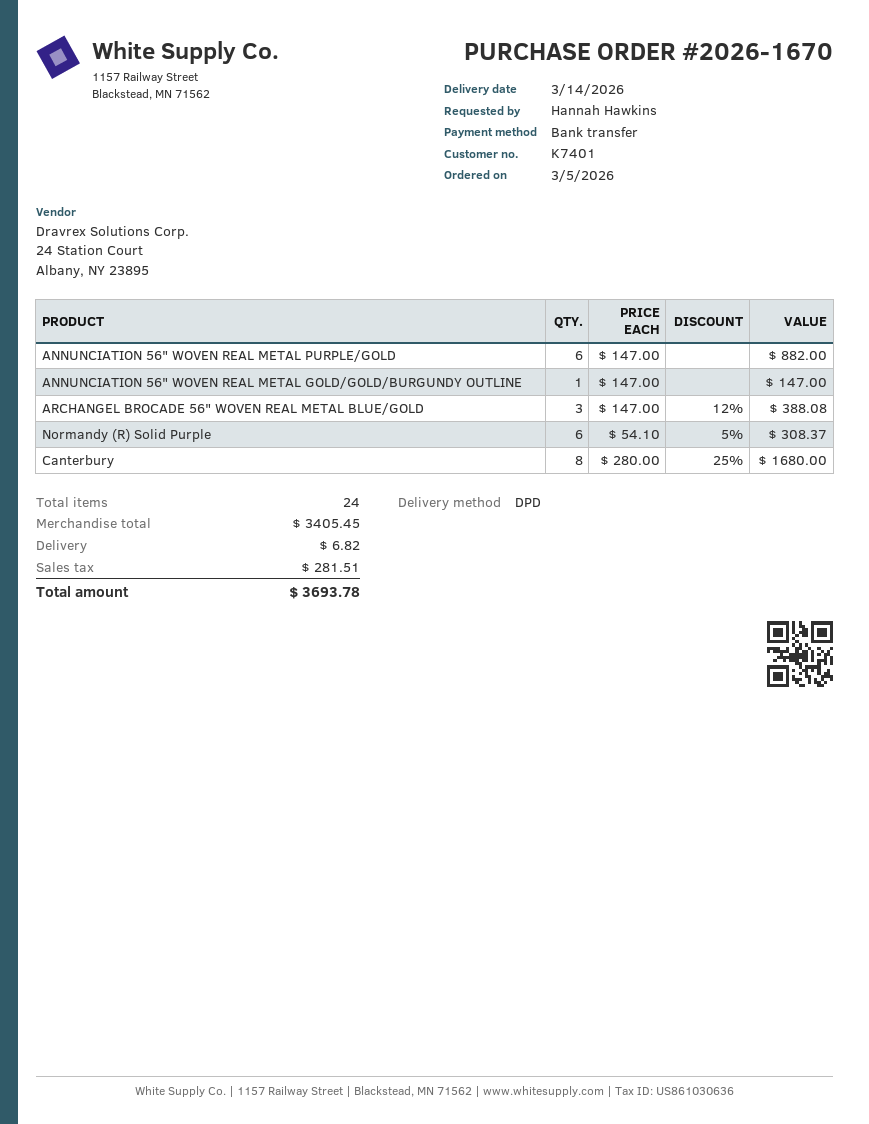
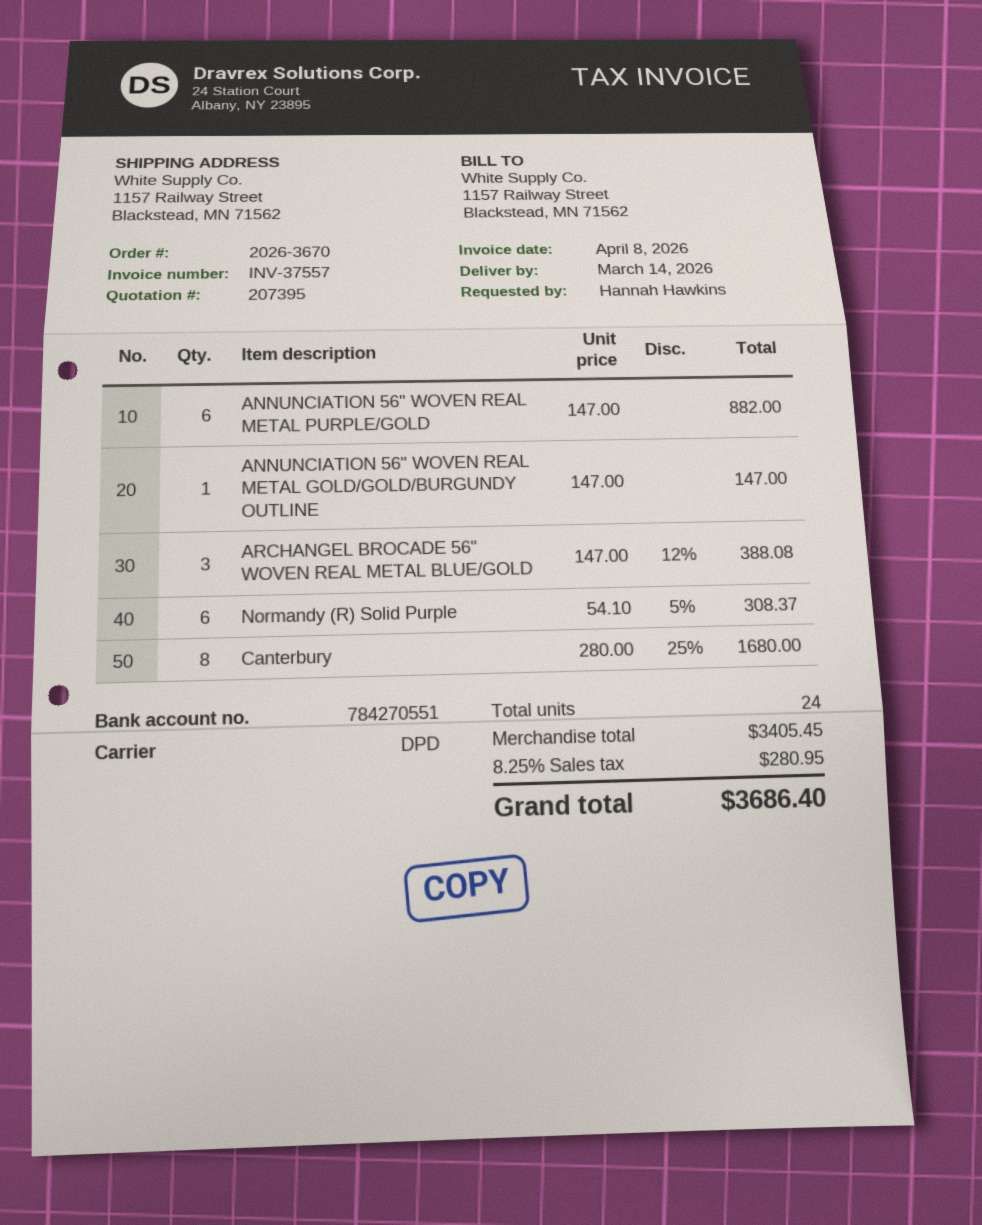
order number: 2026-1670 -> 2026-3670
shipping: 6.82 -> none
tax: 281.51 -> 280.95
total: 3693.78 -> 3686.40

